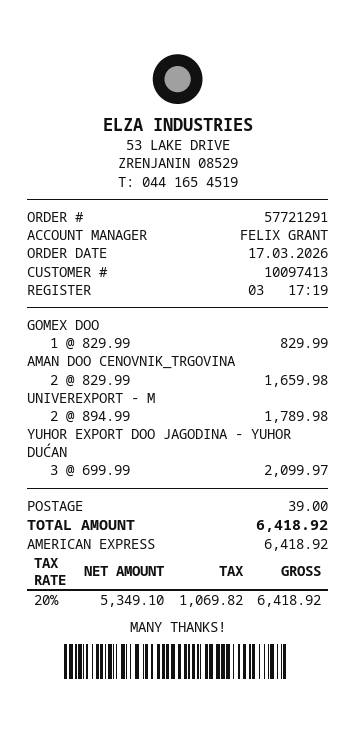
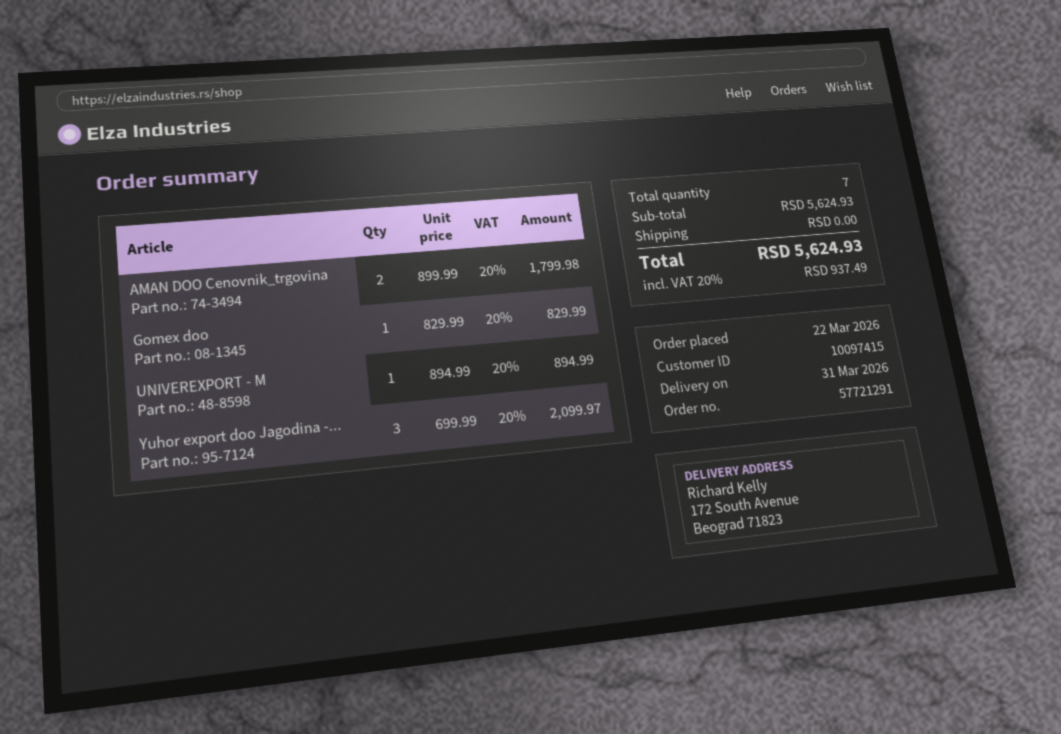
order date: 2026-03-17 -> 2026-03-22
customer number: 10097413 -> 10097415
AMAN DOO CENOVNIK_TRGOVINA: 2 x 829.99 = 1659.98 -> 2 x 899.99 = 1799.98
UNIVEREXPORT - M: 2 x 894.99 = 1789.98 -> 1 x 894.99 = 894.99
shipping: 39.00 -> 0.00
tax: 20% = 1069.82 -> 20% = 937.49
total: 6418.92 -> 5624.93

